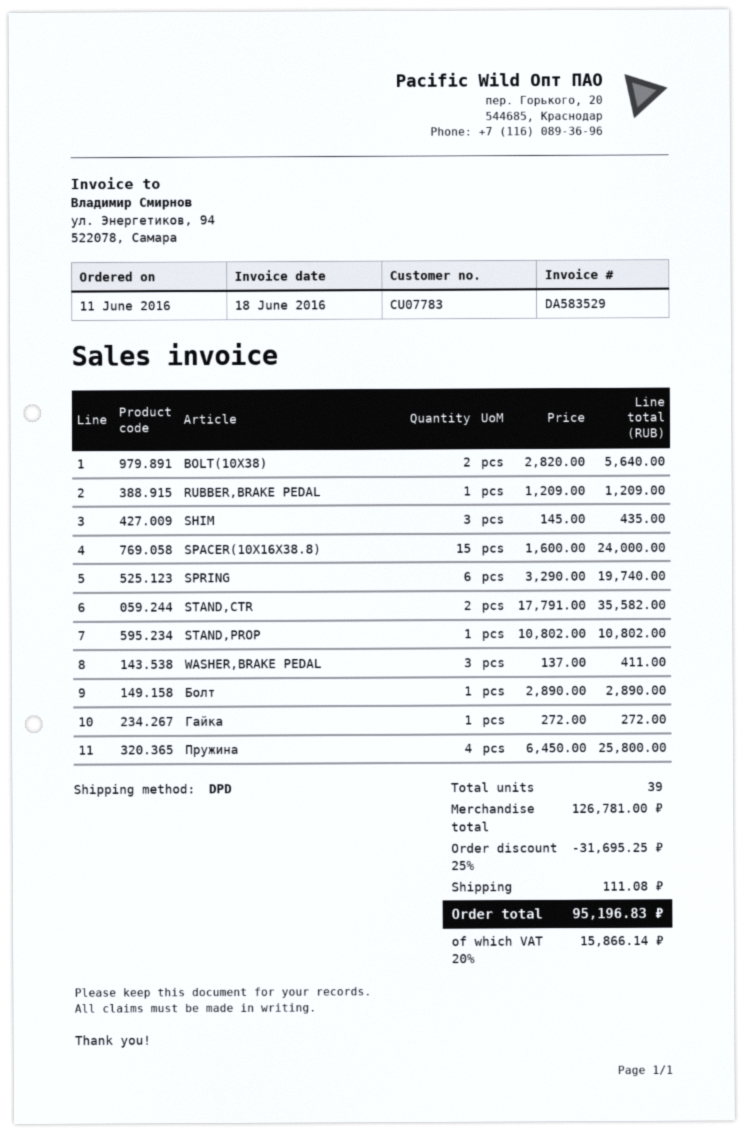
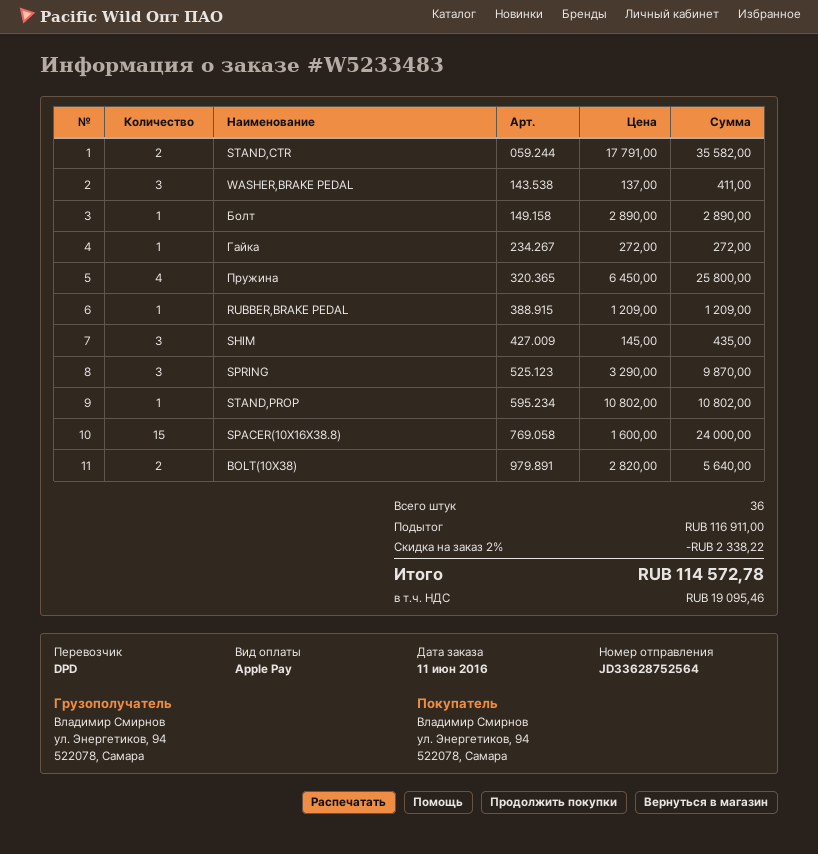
SPRING: 6 x 3290.00 = 19740.00 -> 3 x 3290.00 = 9870.00
total quantity: 39 -> 36
subtotal: 126781.00 -> 116911.00
discount: 25% = 31695.25 -> 2% = 2338.22
shipping: 111.08 -> none
tax: 15866.14 -> 19095.46
total: 95196.83 -> 114572.78

